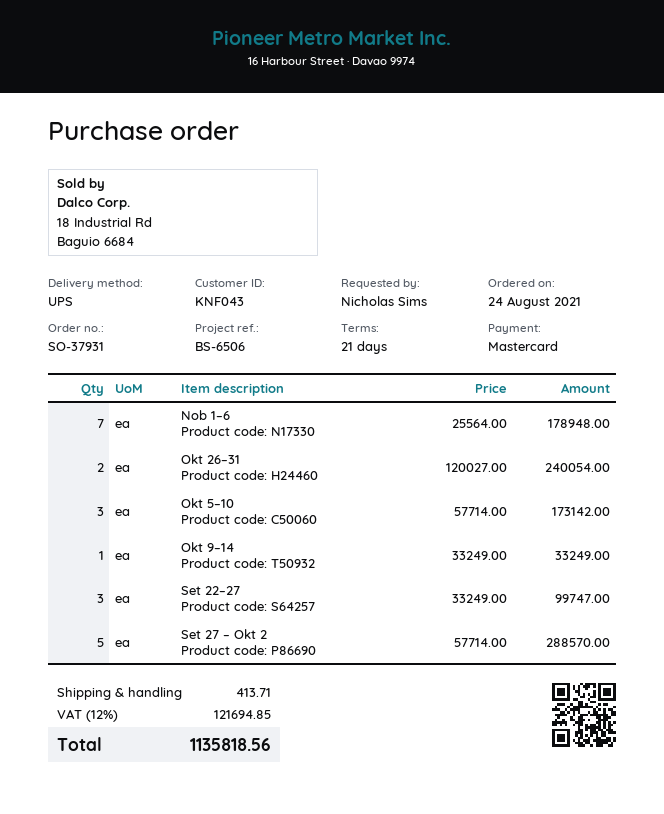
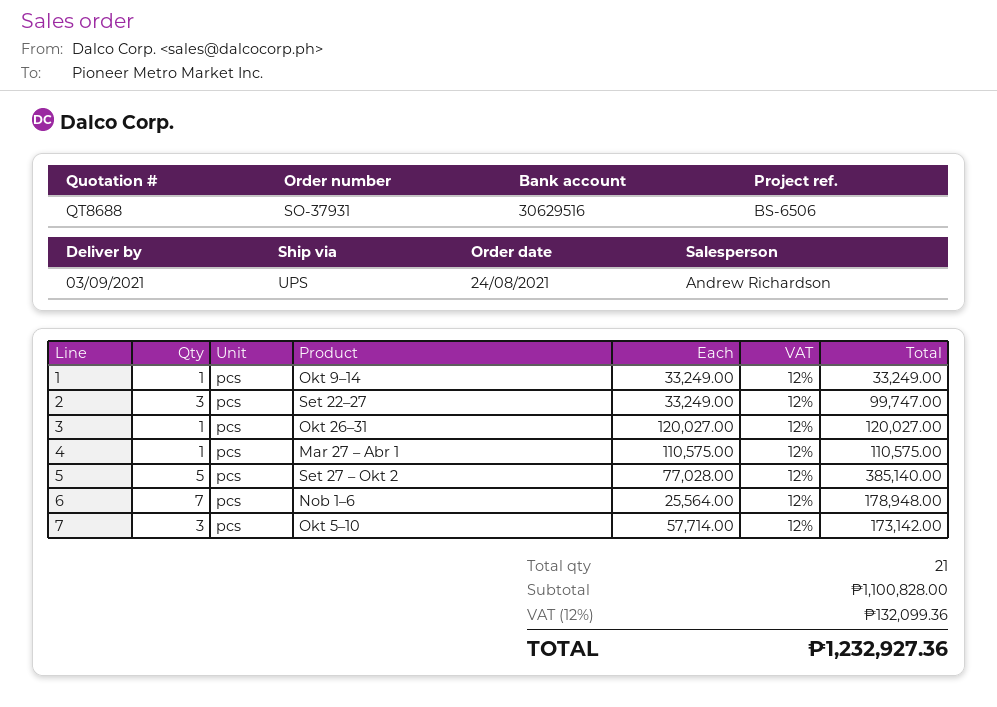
Okt 26–31: 2 x 120027.00 = 240054.00 -> 1 x 120027.00 = 120027.00
Set 27 – Okt 2: 5 x 57714.00 = 288570.00 -> 5 x 77028.00 = 385140.00
Mar 27 – Abr 1: none -> 1 x 110575.00 = 110575.00
shipping: 413.71 -> none
tax: 12% = 121694.85 -> 12% = 132099.36
total: 1135818.56 -> 1232927.36

